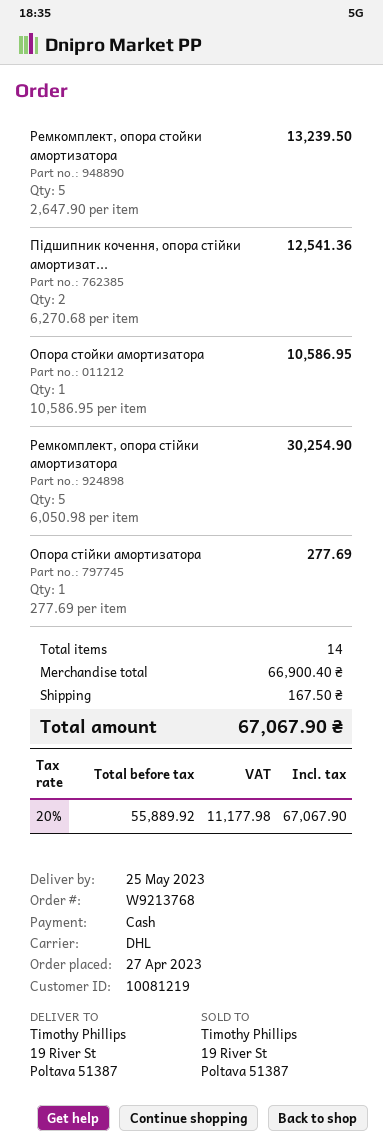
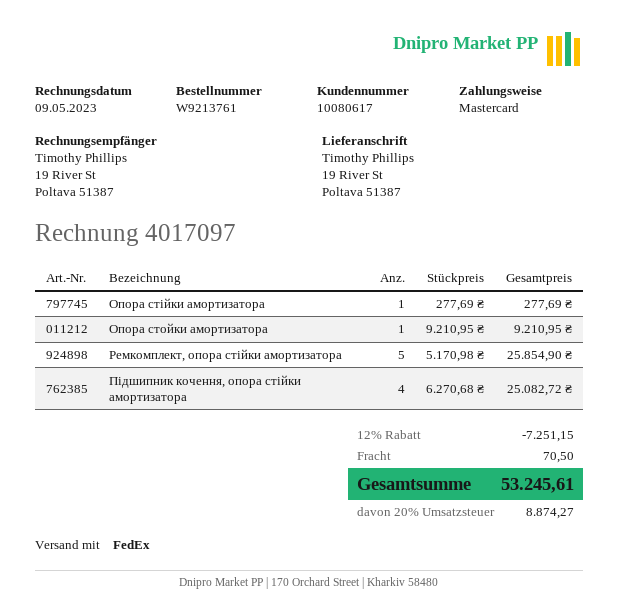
order number: W9213768 -> W9213761
customer number: 10081219 -> 10080617
payment method: cash -> Mastercard
shipping method: DHL -> FedEx
Ремкомплект, опора стойки амортизатора: 5 x 2647.90 = 13239.50 -> none
Підшипник кочення, опора стійки амортизат...: 2 x 6270.68 = 12541.36 -> 4 x 6270.68 = 25082.72
Опора стойки амортизатора: 1 x 10586.95 = 10586.95 -> 1 x 9210.95 = 9210.95
Ремкомплект, опора стійки амортизатора: 5 x 6050.98 = 30254.90 -> 5 x 5170.98 = 25854.90
discount: none -> 12% = 7251.15
shipping: 167.50 -> 70.50
tax: 20% = 11177.98 -> 20% = 8874.27
total: 67067.90 -> 53245.61

